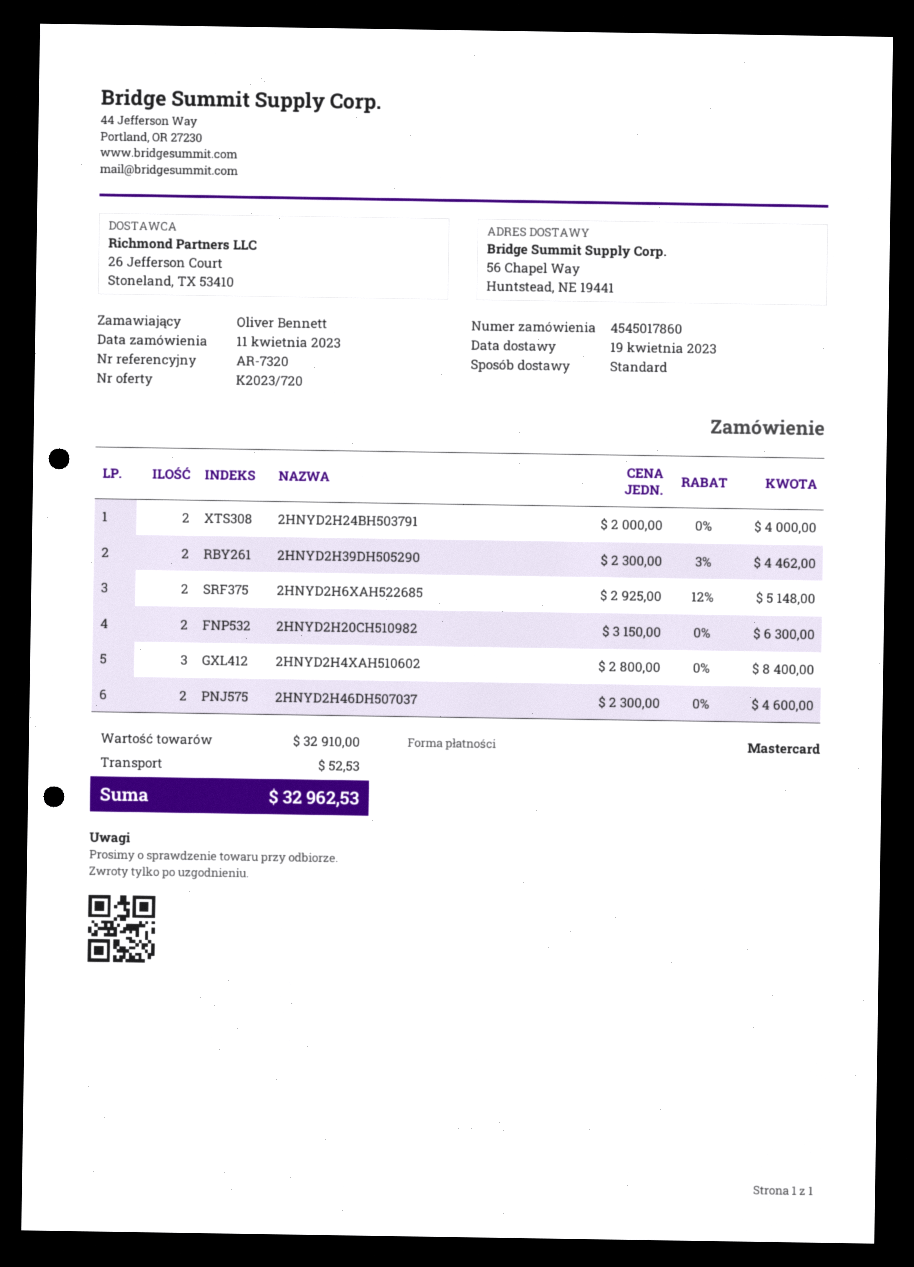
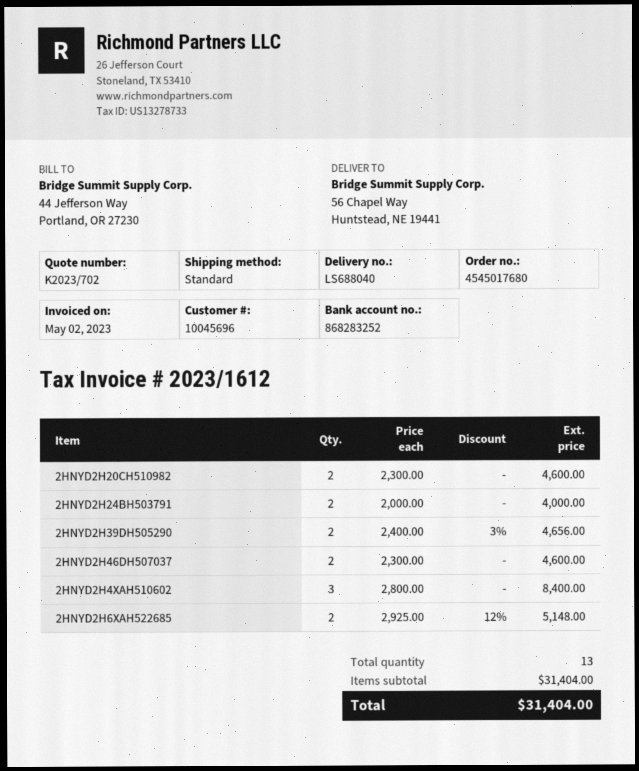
quote number: K2023/720 -> K2023/702
order number: 4545017860 -> 4545017680
2HNYD2H39DH505290: 2 x 2300.00 - 3% = 4462.00 -> 2 x 2400.00 - 3% = 4656.00
2HNYD2H20CH510982: 2 x 3150.00 = 6300.00 -> 2 x 2300.00 = 4600.00
subtotal: 32910.00 -> 31404.00
shipping: 52.53 -> none
total: 32962.53 -> 31404.00

